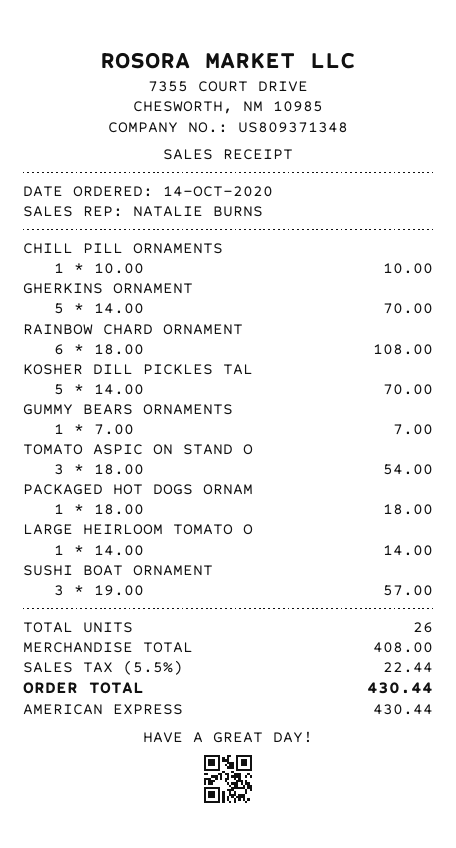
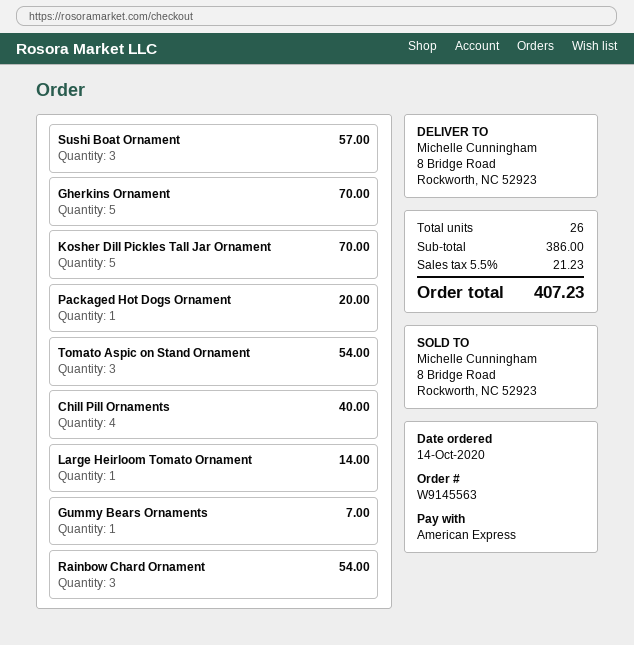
CHILL PILL ORNAMENTS: 1 for 10.00 -> 4 for 40.00
RAINBOW CHARD ORNAMENT: 6 for 108.00 -> 3 for 54.00
PACKAGED HOT DOGS ORNAM: 1 for 18.00 -> 1 for 20.00
subtotal: 408.00 -> 386.00
tax: 5.5% = 22.44 -> 5.5% = 21.23
total: 430.44 -> 407.23

